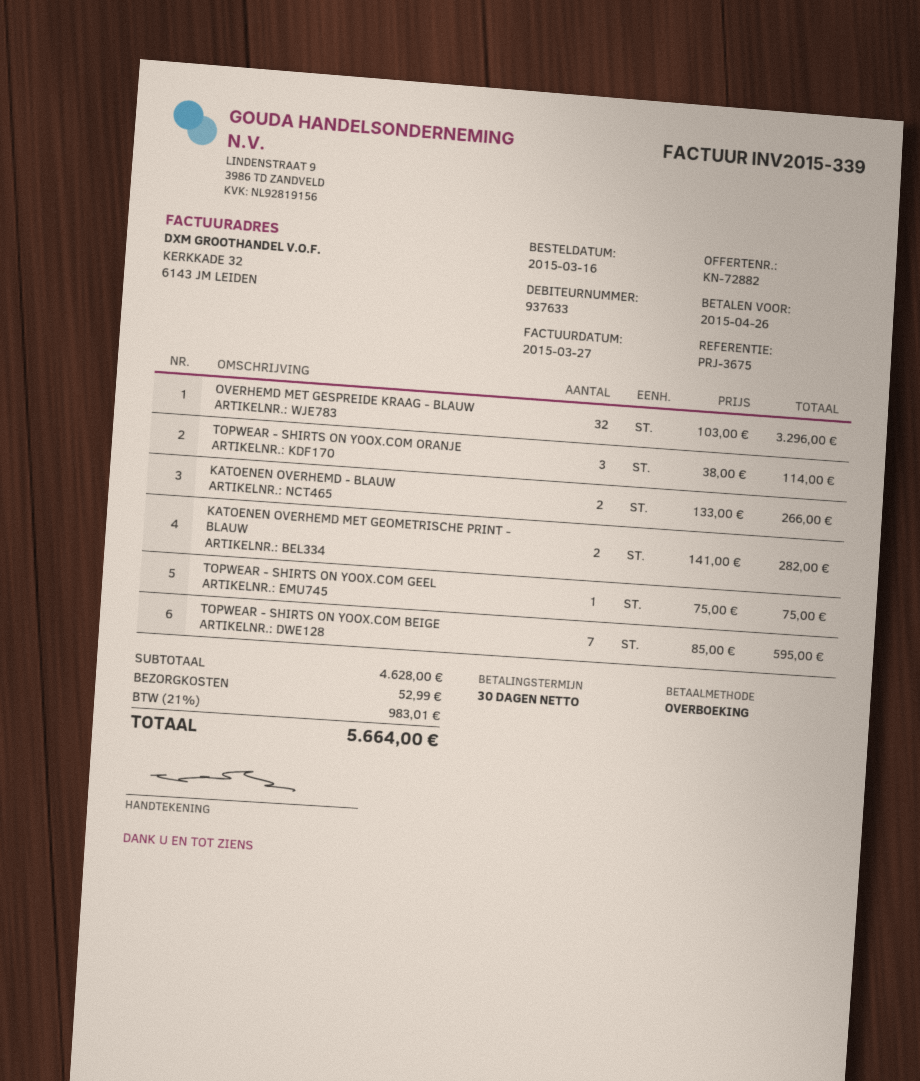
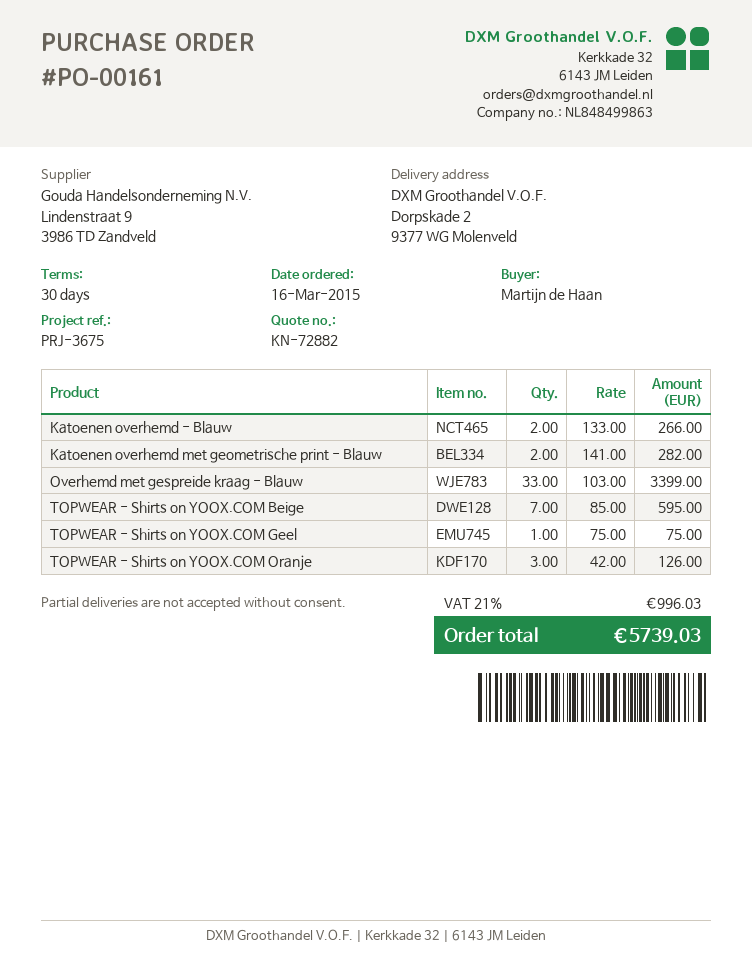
OVERHEMD MET GESPREIDE KRAAG - BLAUW: 32 x 103.00 = 3296.00 -> 33 x 103.00 = 3399.00
TOPWEAR - SHIRTS ON YOOX.COM ORANJE: 3 x 38.00 = 114.00 -> 3 x 42.00 = 126.00
shipping: 52.99 -> none
tax: 21% = 983.01 -> 21% = 996.03
total: 5664.00 -> 5739.03

